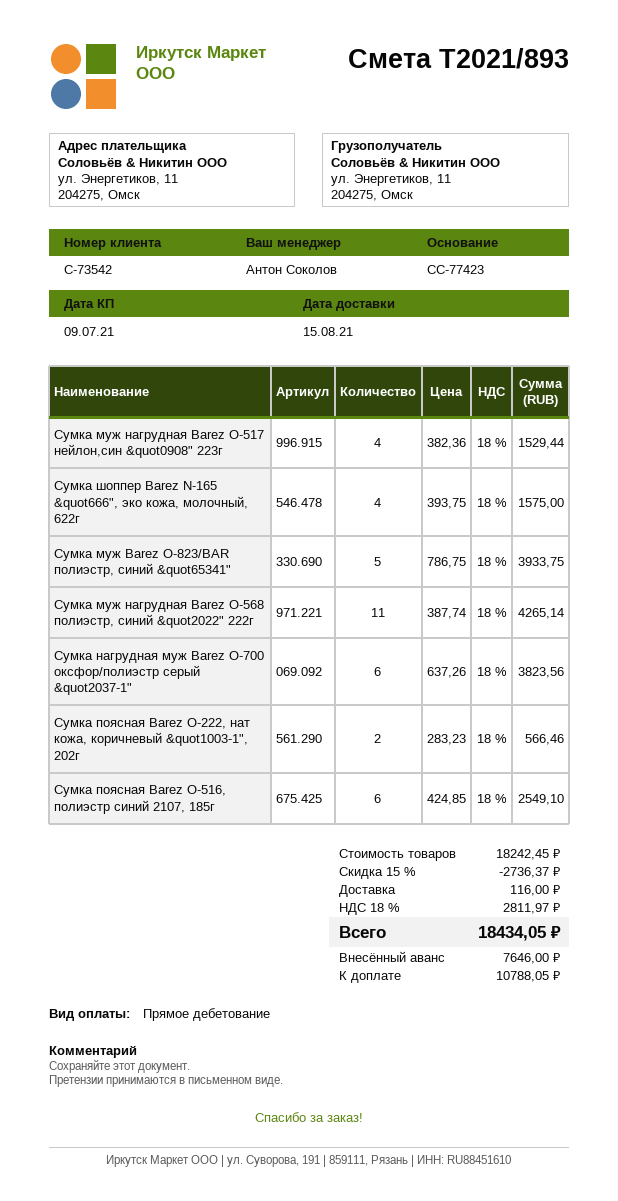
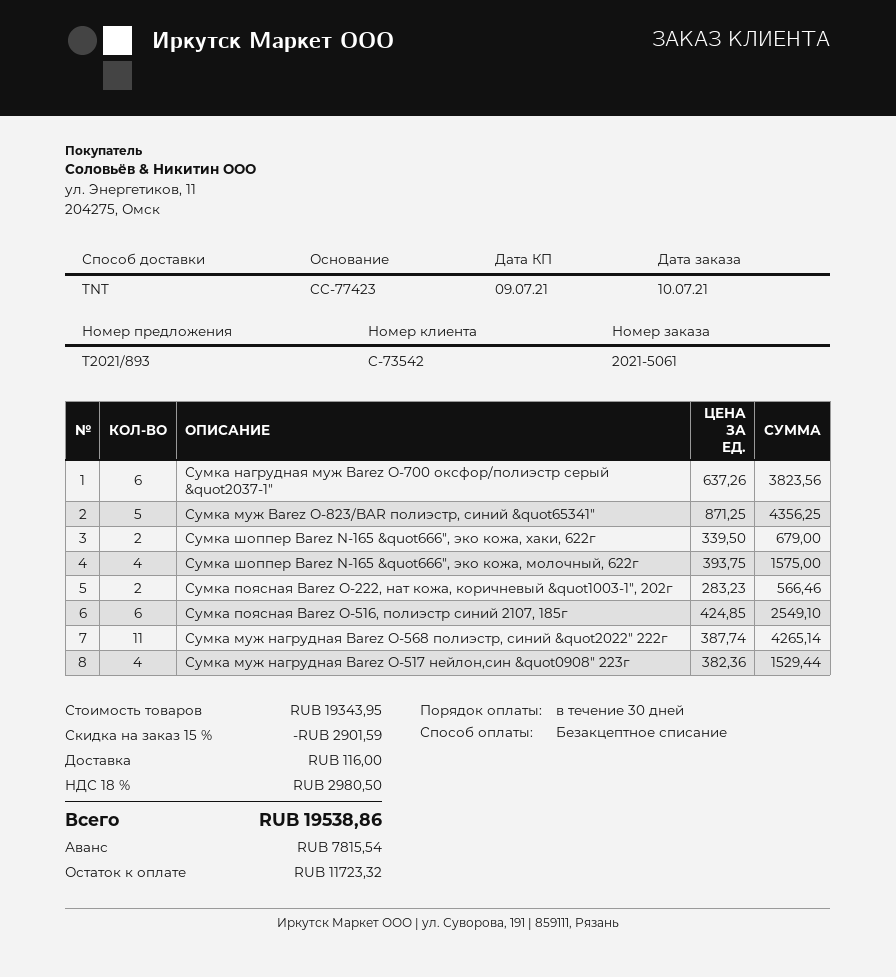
Сумка муж Barez O-823/BAR полиэстр, синий &quot65341": 5 x 786.75 = 3933.75 -> 5 x 871.25 = 4356.25
Сумка шоппер Barez N-165 &quot666", эко кожа, хаки, 622г: none -> 2 x 339.50 = 679.00
subtotal: 18242.45 -> 19343.95
discount: 15% = 2736.37 -> 15% = 2901.59
tax: 18% = 2811.97 -> 18% = 2980.50
total: 18434.05 -> 19538.86
deposit: 7646.00 -> 7815.54
balance: 10788.05 -> 11723.32

